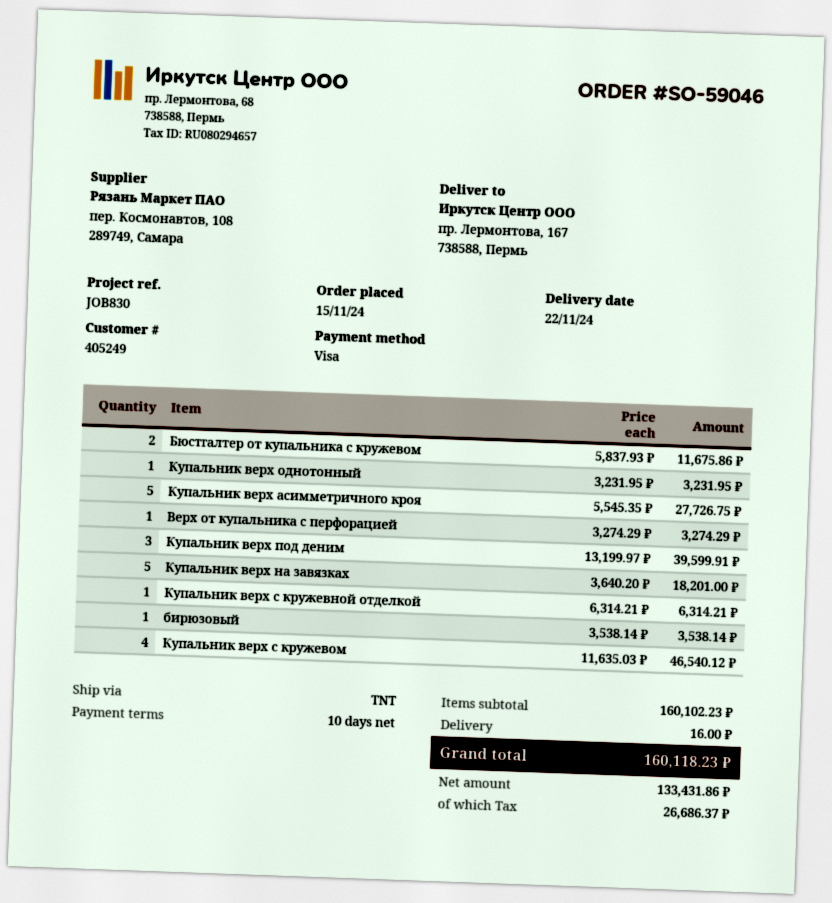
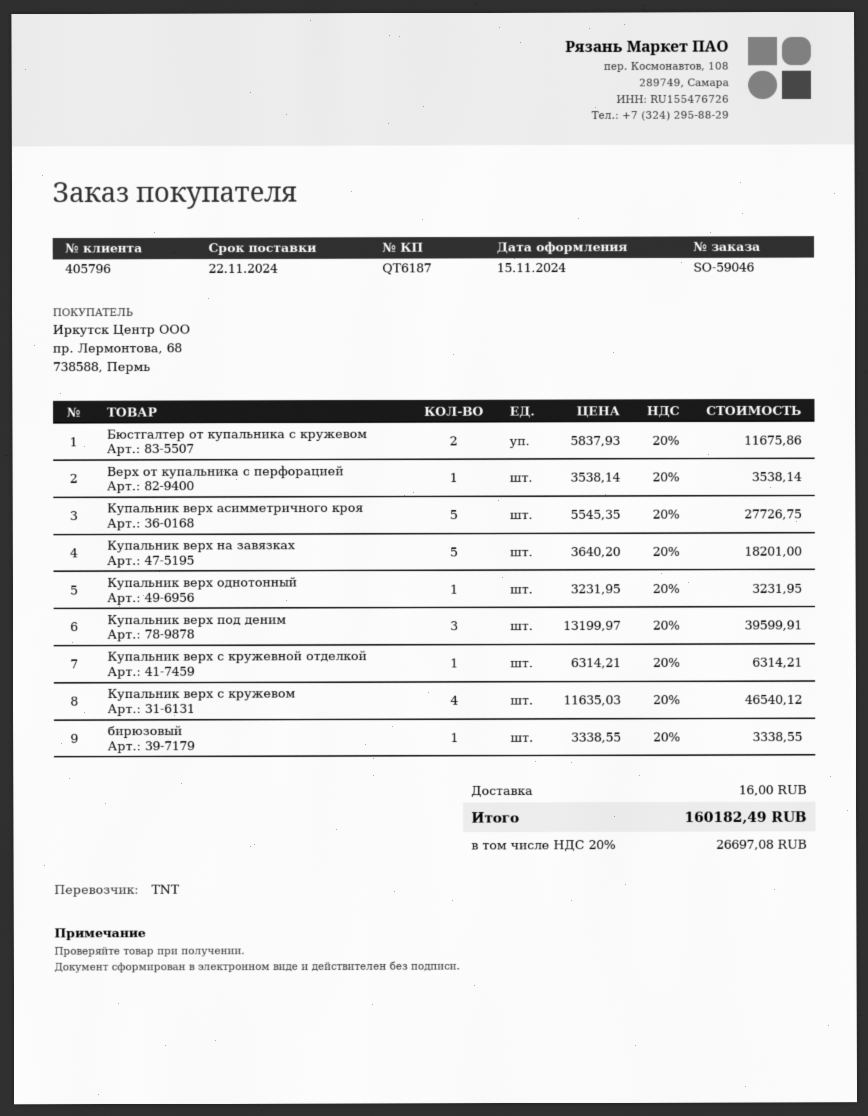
customer number: 405249 -> 405796
Верх от купальника с перфорацией: 1 x 3274.29 = 3274.29 -> 1 x 3538.14 = 3538.14
бирюзовый: 1 x 3538.14 = 3538.14 -> 1 x 3338.55 = 3338.55
tax: 26686.37 -> 26697.08
total: 160118.23 -> 160182.49

